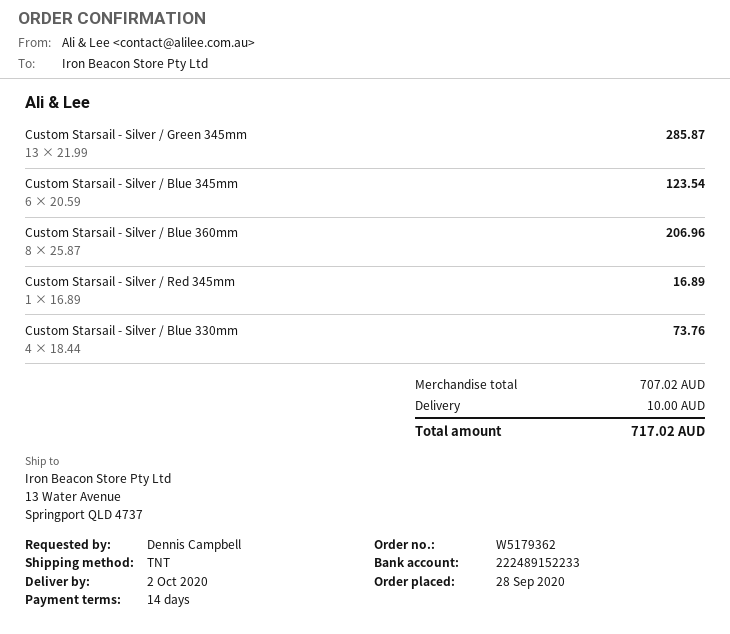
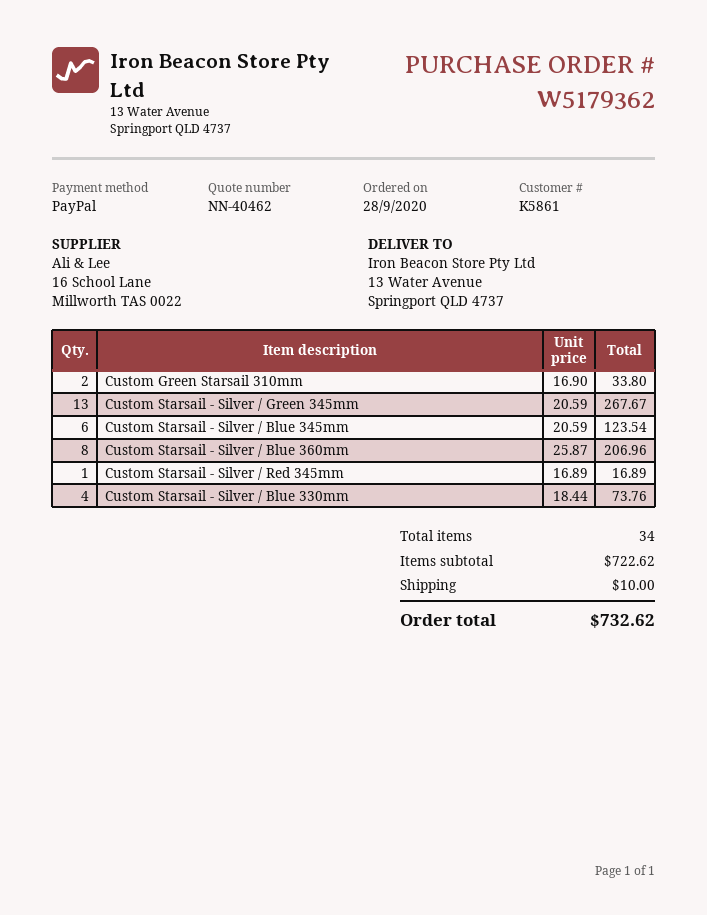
Custom Starsail - Silver / Green 345mm: 13 x 21.99 = 285.87 -> 13 x 20.59 = 267.67
Custom Green Starsail 310mm: none -> 2 x 16.90 = 33.80
subtotal: 707.02 -> 722.62
total: 717.02 -> 732.62

